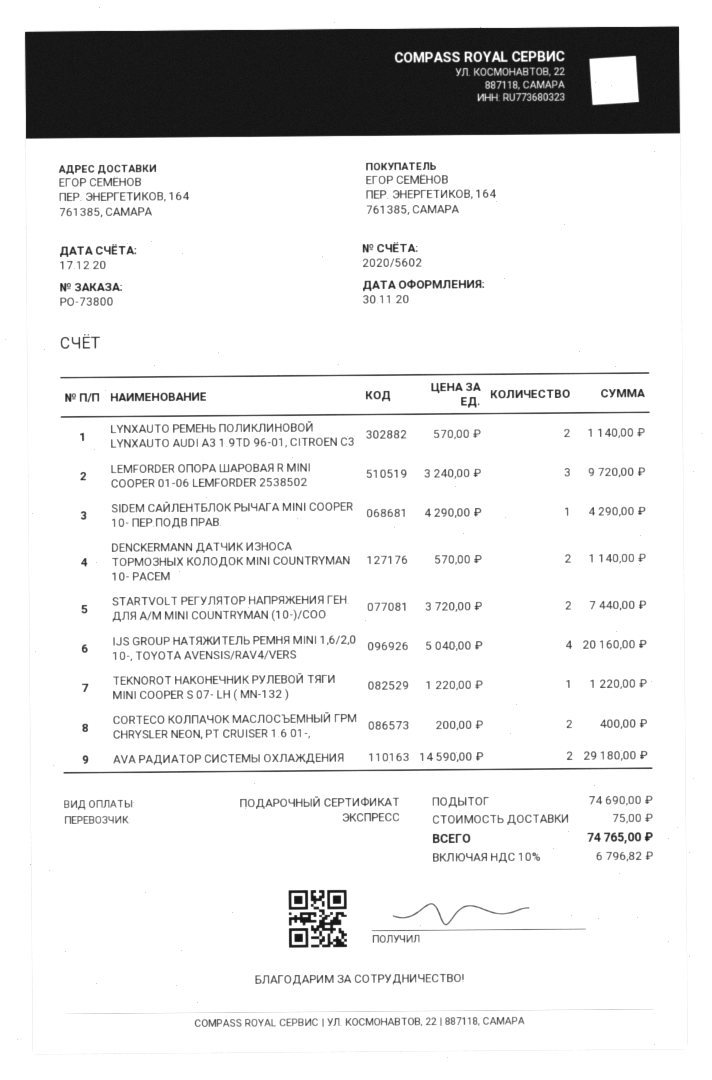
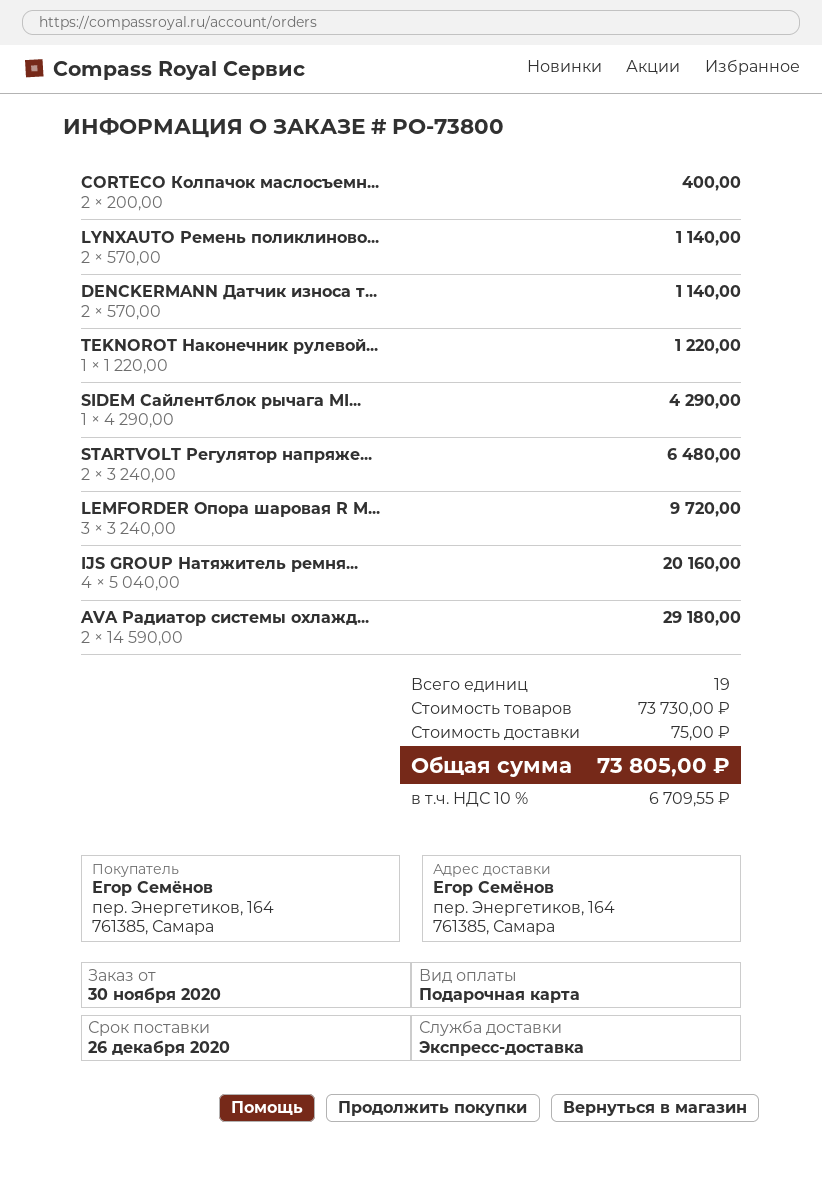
STARTVOLT РЕГУЛЯТОР НАПРЯЖЕНИЯ ГЕН. ДЛЯ А/М MINI COUNTRYMAN (10-)/COO: 2 x 3720.00 = 7440.00 -> 2 x 3240.00 = 6480.00
subtotal: 74690.00 -> 73730.00
tax: 10% = 6796.82 -> 10% = 6709.55
total: 74765.00 -> 73805.00

